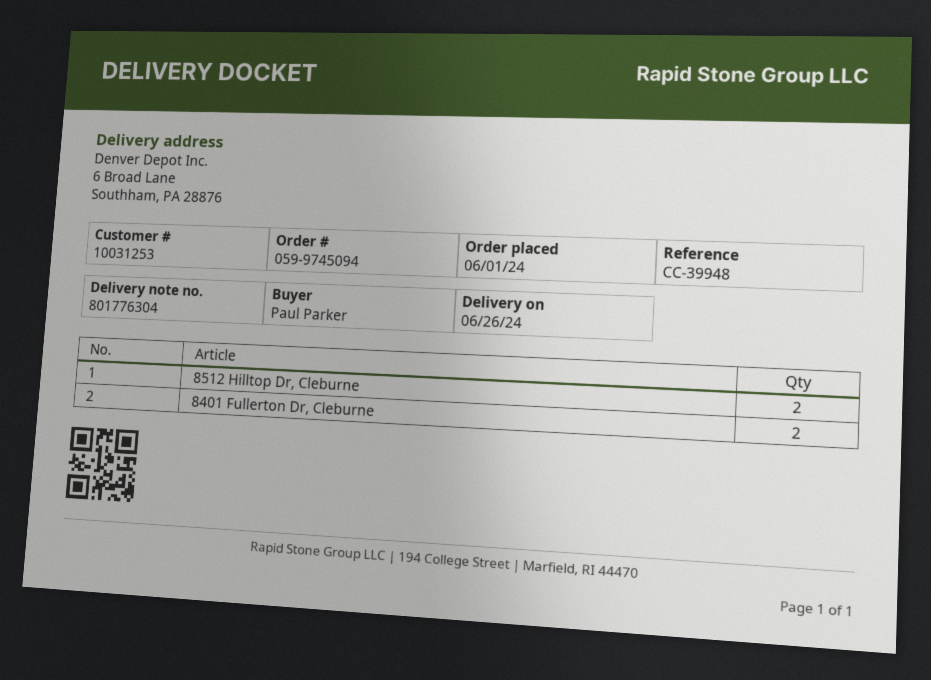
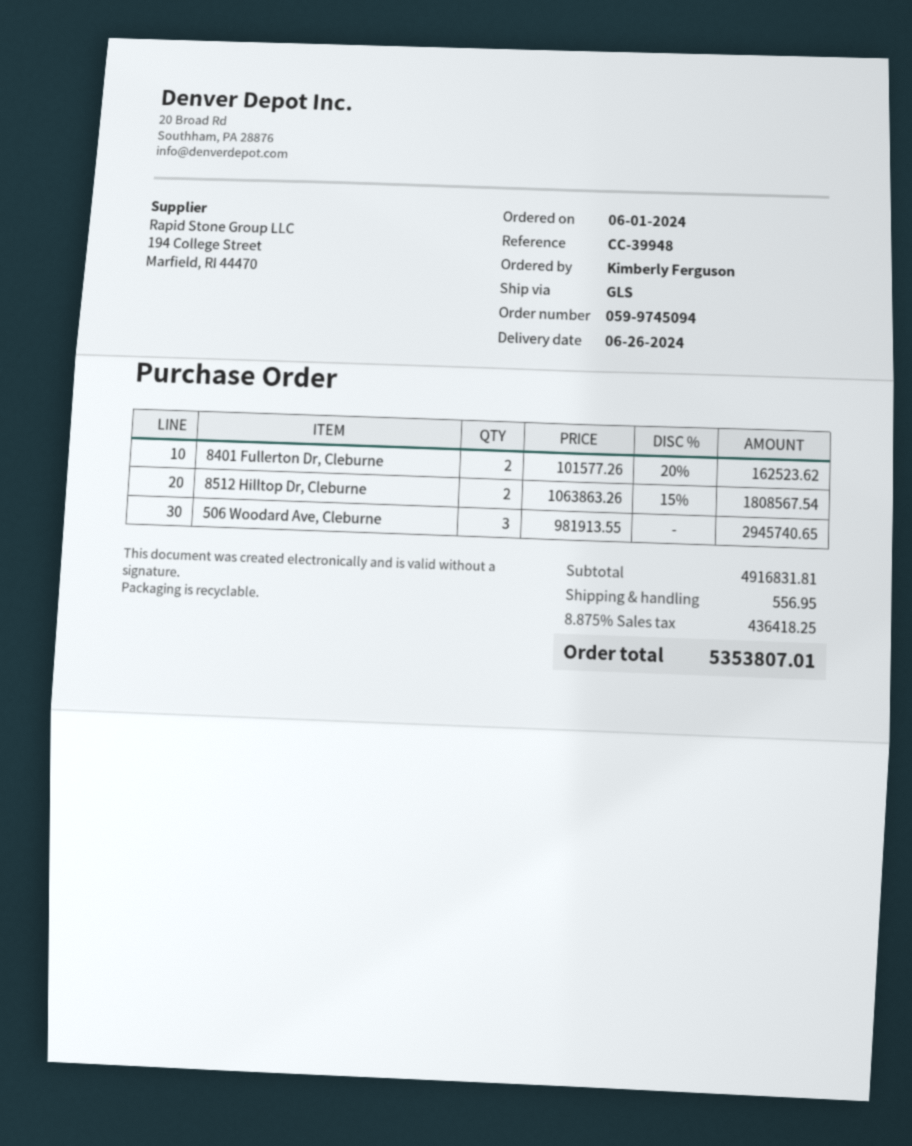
ordered by: Paul Parker -> Kimberly Ferguson
506 Woodard Ave, Cleburne: none -> 3

